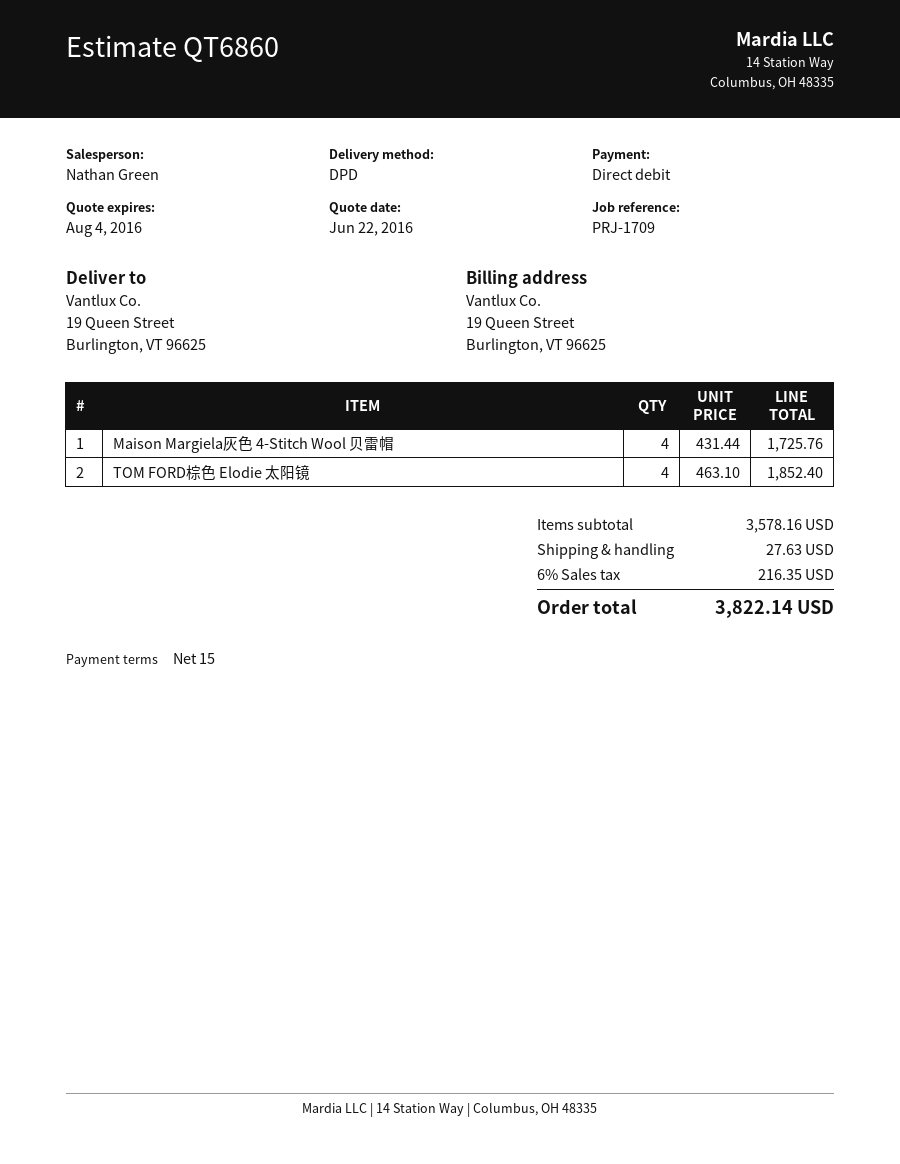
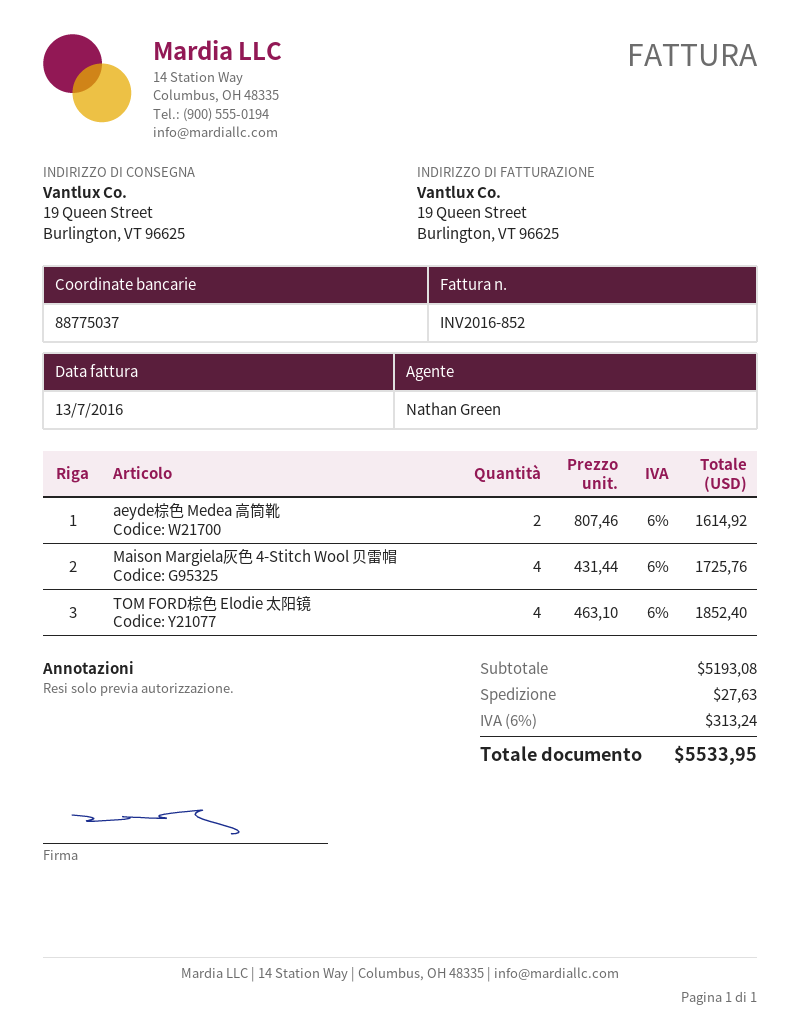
aeyde棕色 Medea 高筒靴: none -> 2 x 807.46 = 1614.92
subtotal: 3578.16 -> 5193.08
tax: 6% = 216.35 -> 6% = 313.24
total: 3822.14 -> 5533.95

